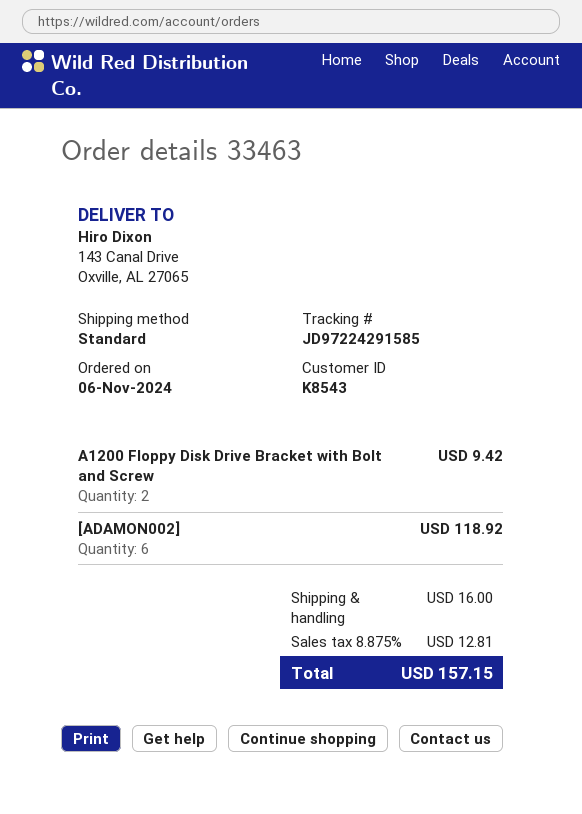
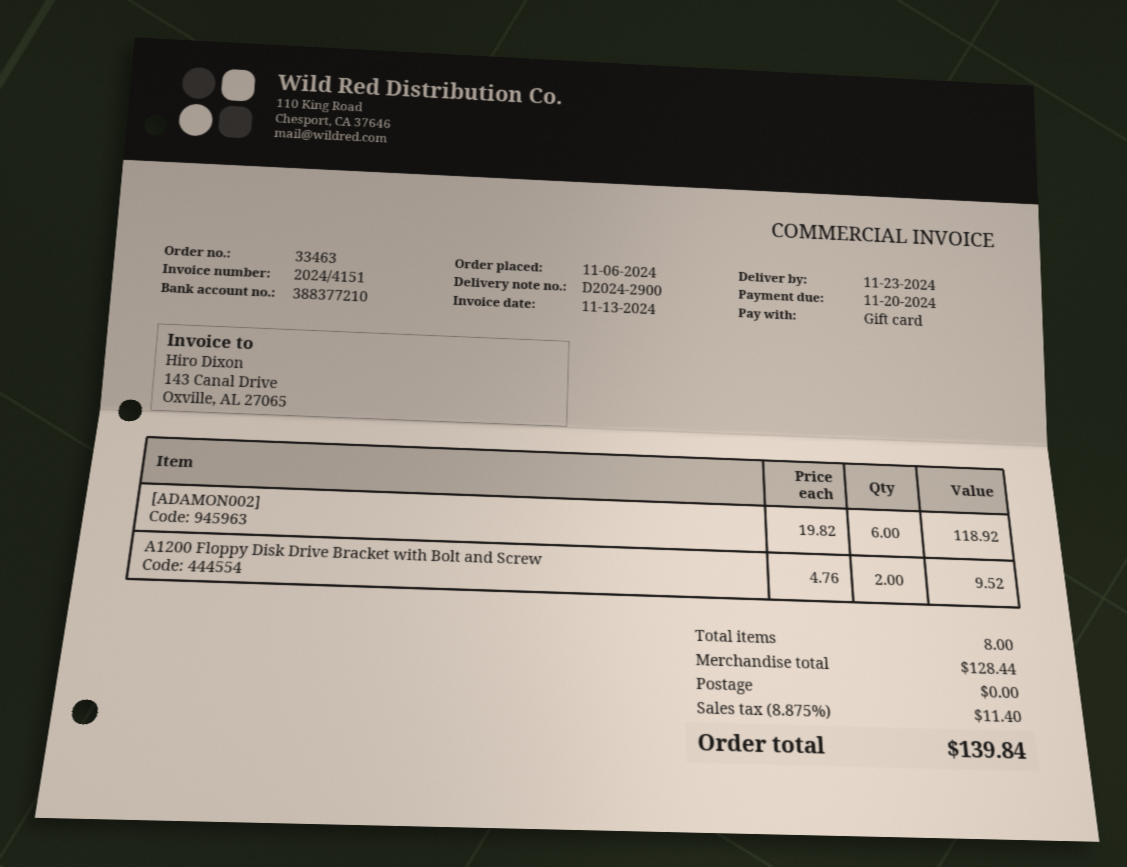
A1200 Floppy Disk Drive Bracket with Bolt and Screw: 2 for 9.42 -> 2 for 9.52
shipping: 16.00 -> 0.00
tax: 8.875% = 12.81 -> 8.875% = 11.40
total: 157.15 -> 139.84

